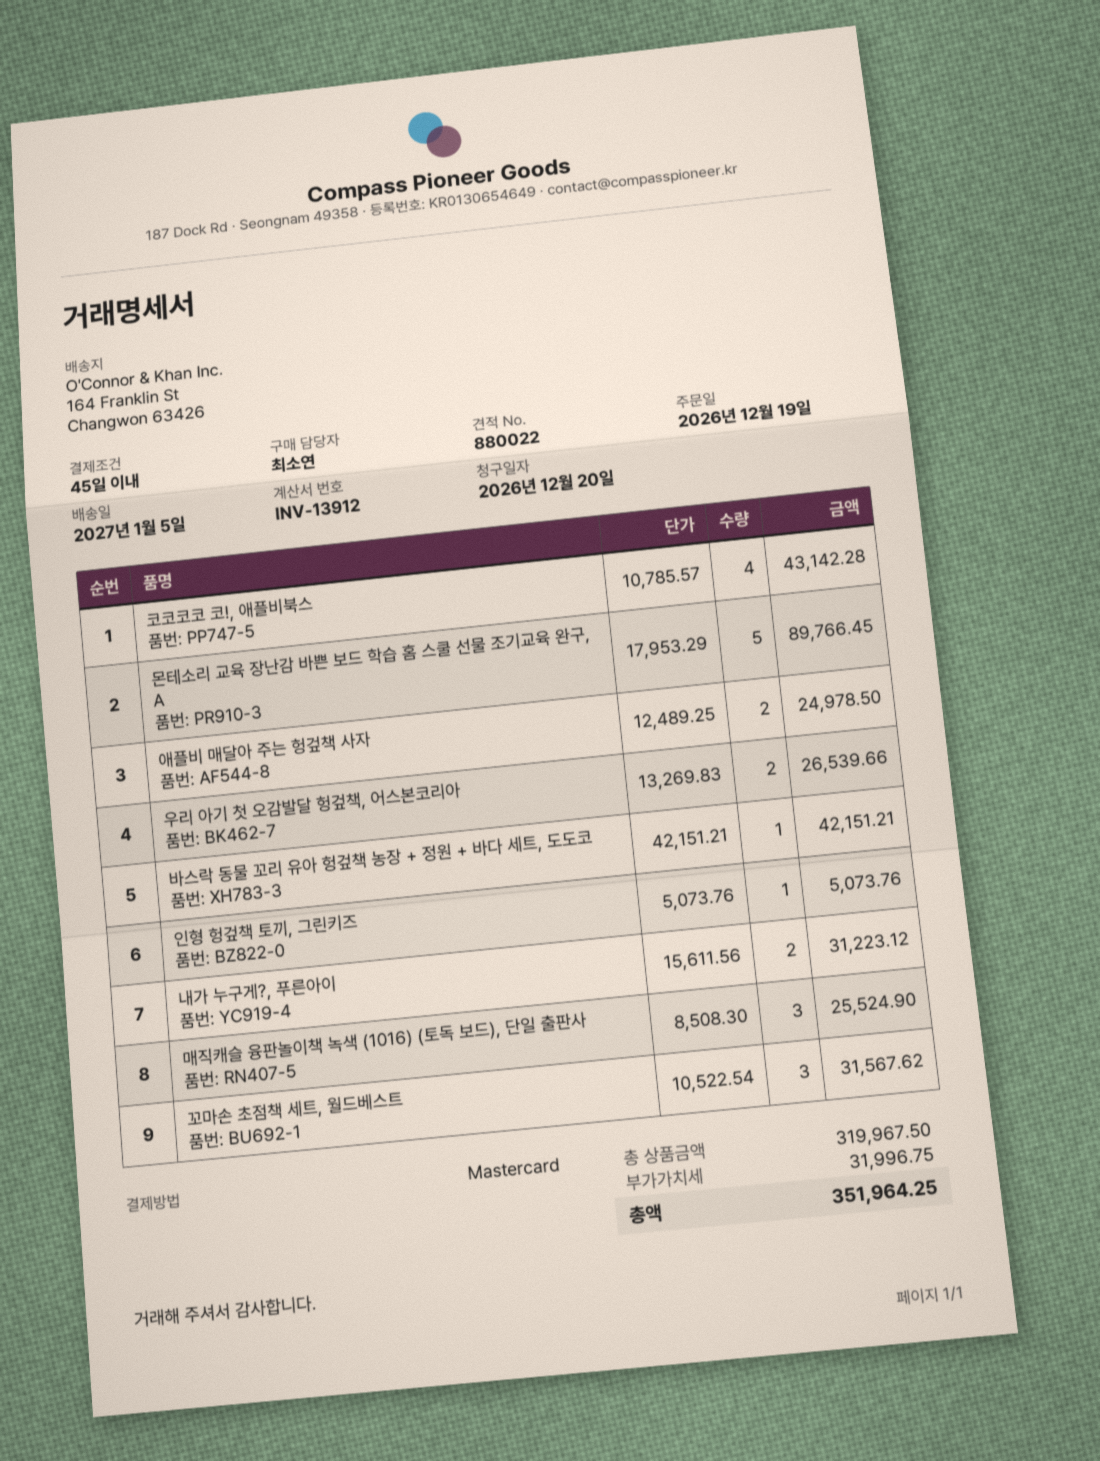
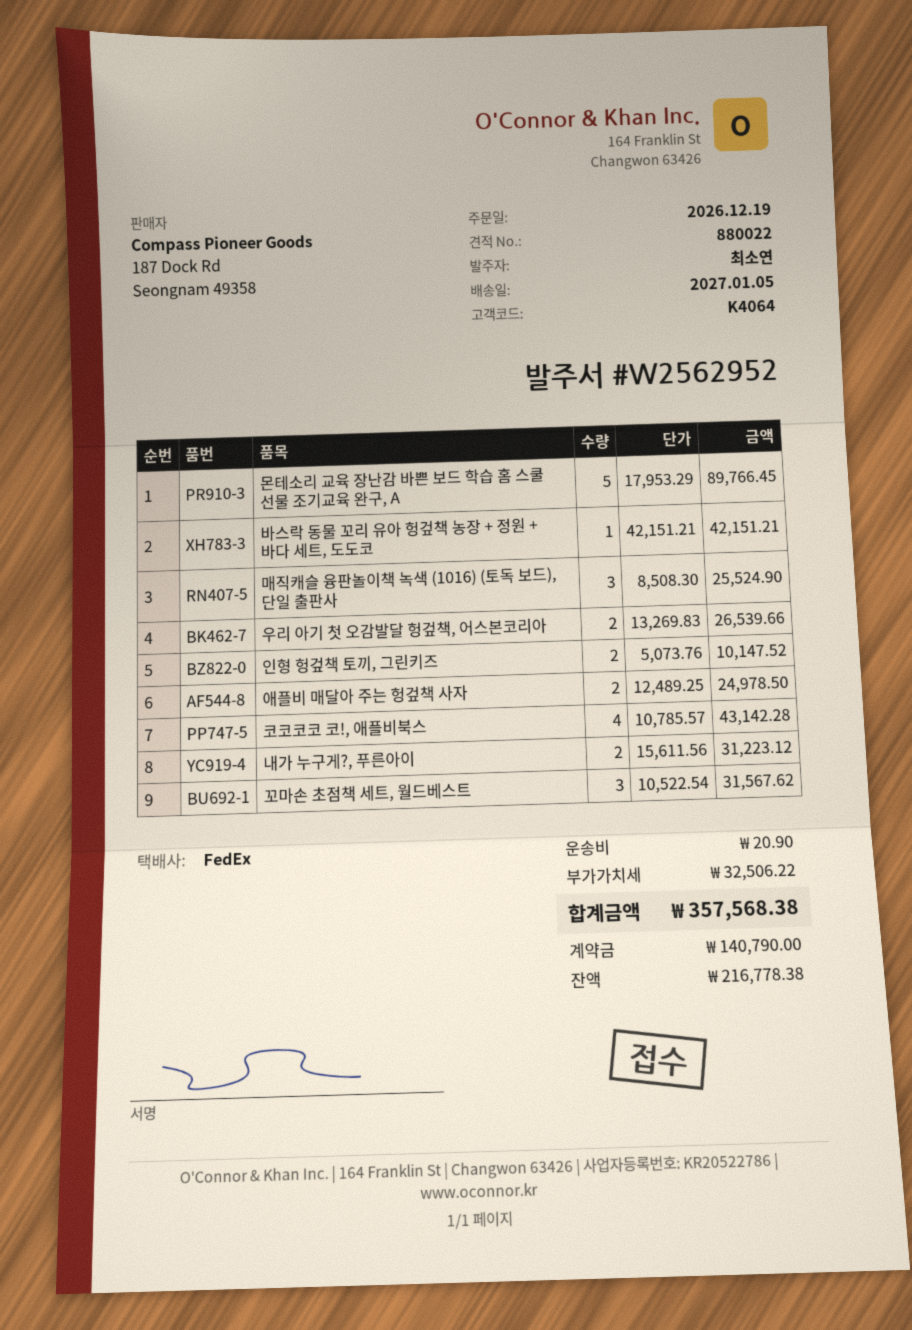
인형 헝겊책 토끼, 그린키즈: 1 x 5073.76 = 5073.76 -> 2 x 5073.76 = 10147.52
shipping: none -> 20.90
tax: 31996.75 -> 32506.22
total: 351964.25 -> 357568.38

